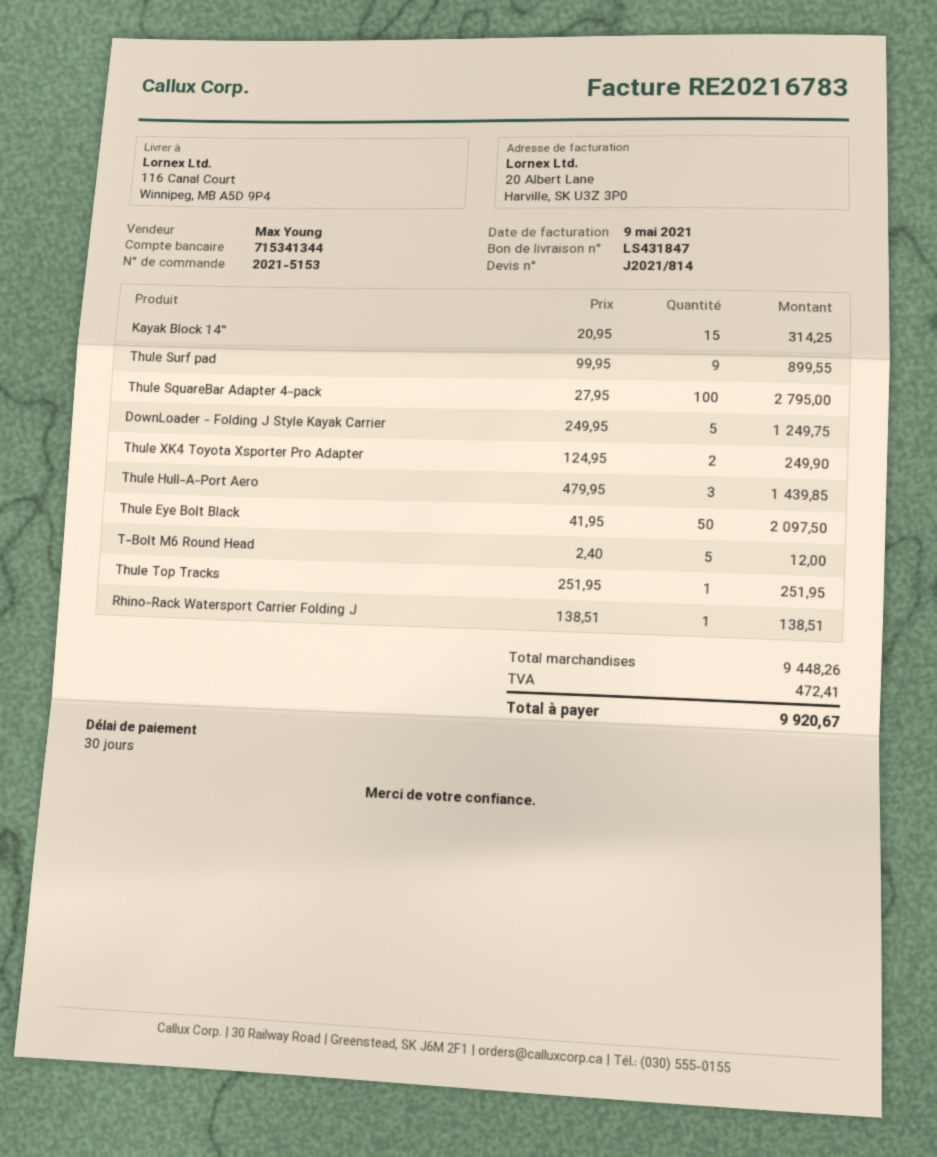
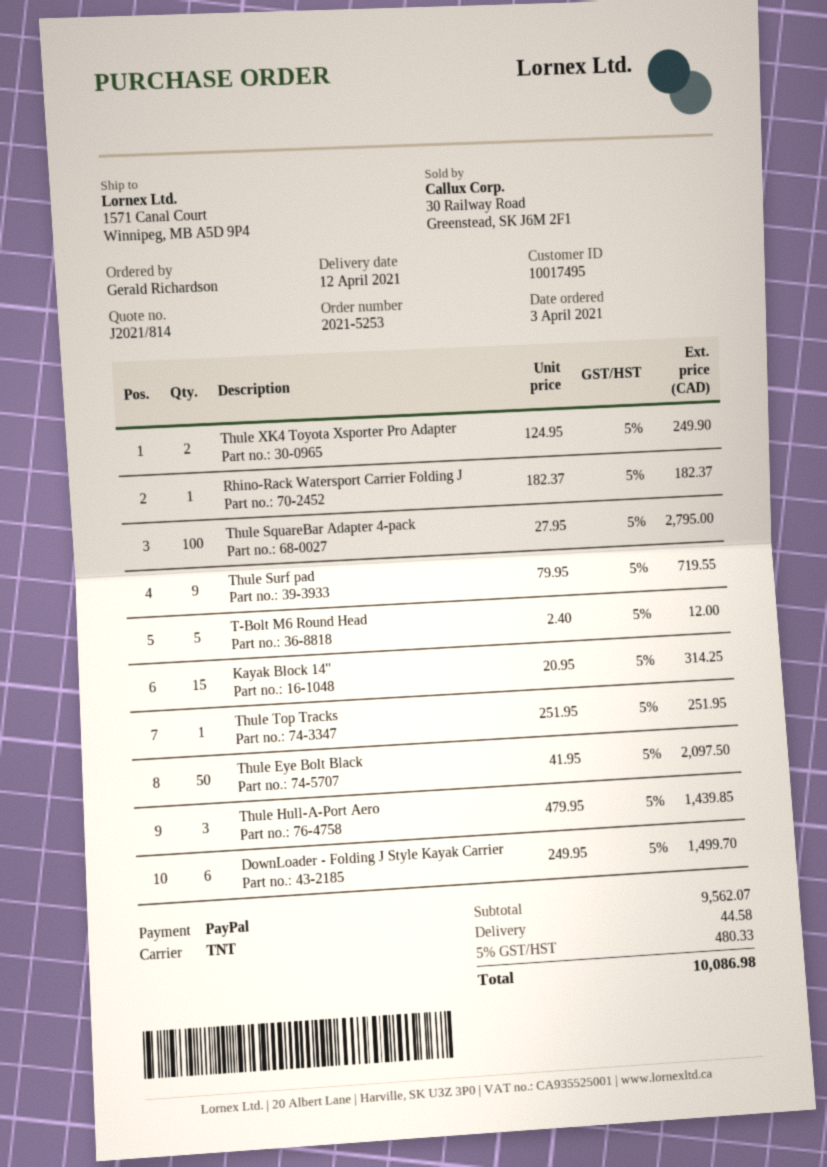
order number: 2021-5153 -> 2021-5253
ship to: 116 Canal Court, Winnipeg, MB A5D 9P4 -> 1571 Canal Court, Winnipeg, MB A5D 9P4
Thule Surf pad: 9 x 99.95 = 899.55 -> 9 x 79.95 = 719.55
DownLoader - Folding J Style Kayak Carrier: 5 x 249.95 = 1249.75 -> 6 x 249.95 = 1499.70
Rhino-Rack Watersport Carrier Folding J: 1 x 138.51 = 138.51 -> 1 x 182.37 = 182.37
subtotal: 9448.26 -> 9562.07
shipping: none -> 44.58
tax: 472.41 -> 480.33
total: 9920.67 -> 10086.98

